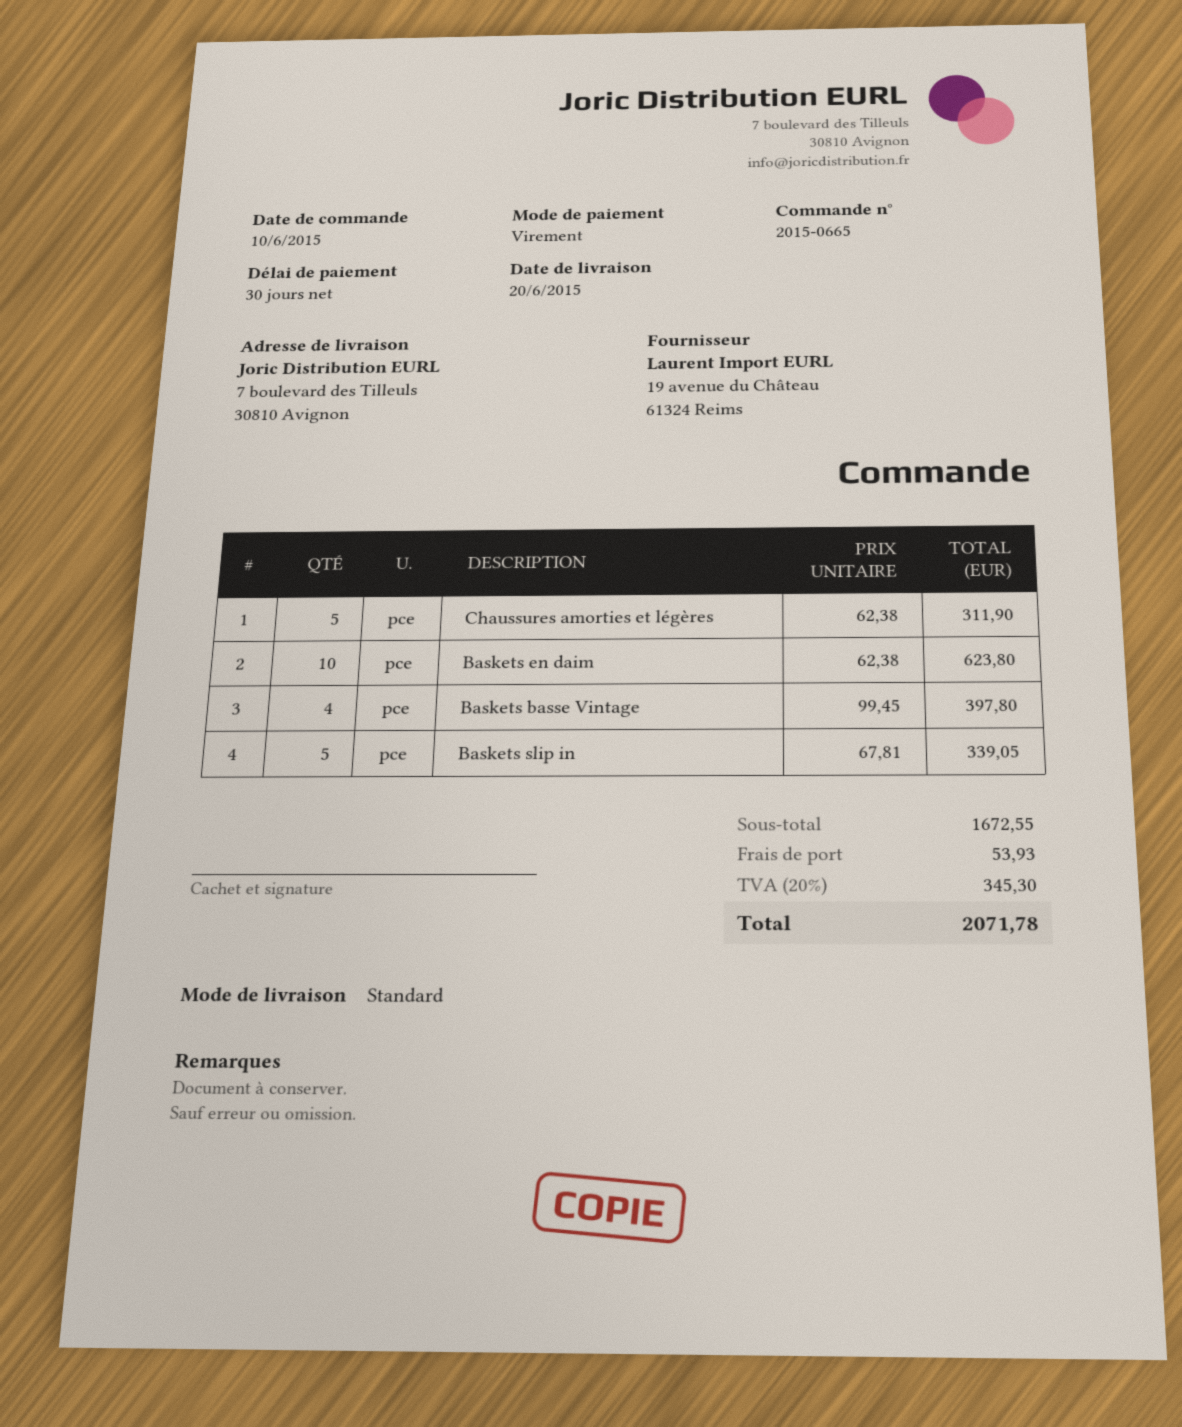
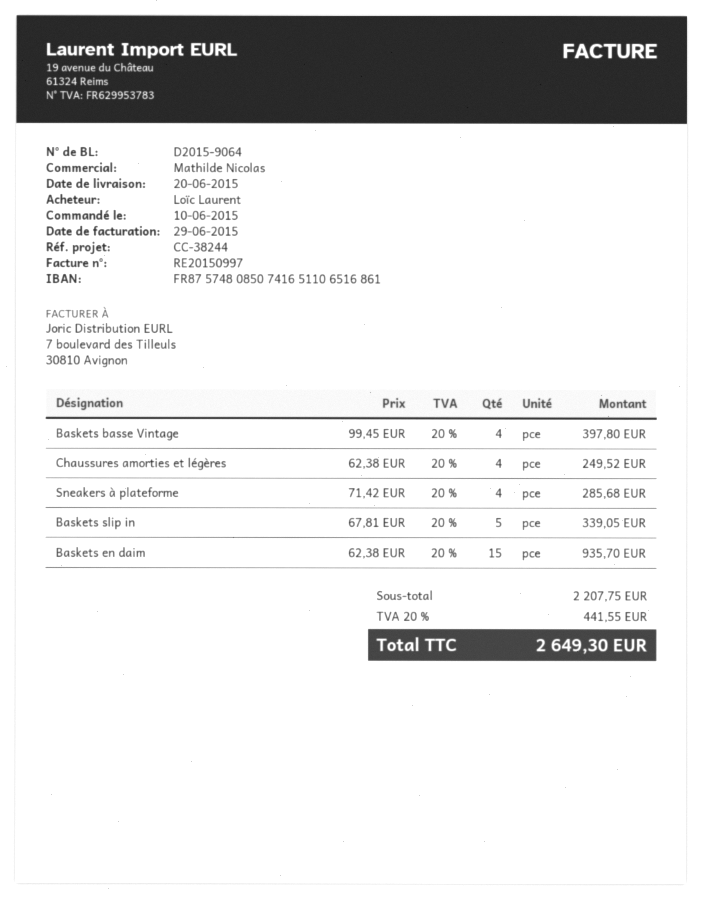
Chaussures amorties et légères: 5 x 62.38 = 311.90 -> 4 x 62.38 = 249.52
Baskets en daim: 10 x 62.38 = 623.80 -> 15 x 62.38 = 935.70
Sneakers à plateforme: none -> 4 x 71.42 = 285.68
subtotal: 1672.55 -> 2207.75
shipping: 53.93 -> none
tax: 20% = 345.30 -> 20% = 441.55
total: 2071.78 -> 2649.30

